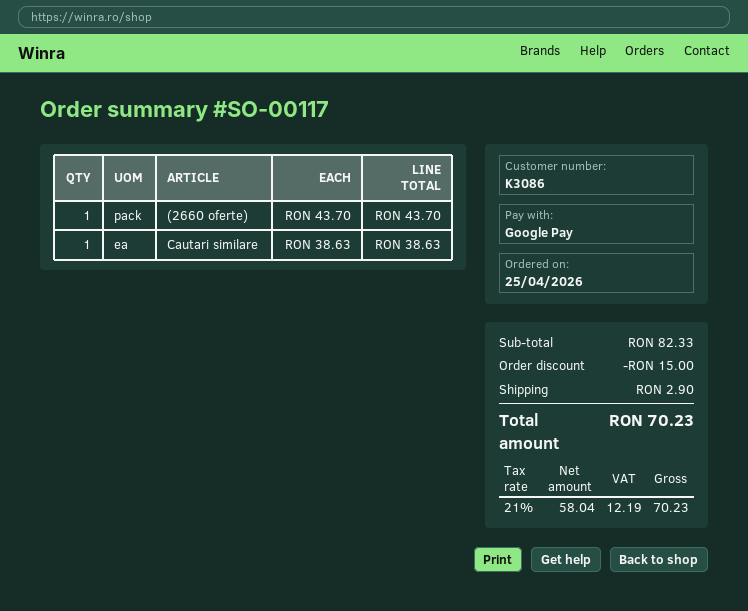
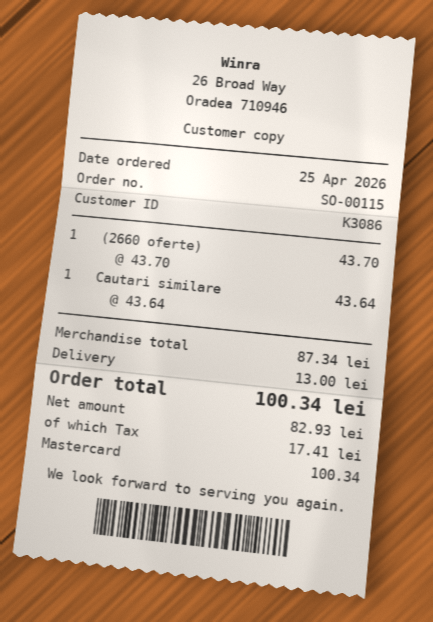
order number: SO-00117 -> SO-00115
payment method: Google Pay -> Mastercard
Cautari similare: 1 x 38.63 = 38.63 -> 1 x 43.64 = 43.64
subtotal: 82.33 -> 87.34
discount: 15.00 -> none
shipping: 2.90 -> 13.00
net: 58.04 -> 82.93
tax: 12.19 -> 17.41
total: 70.23 -> 100.34

